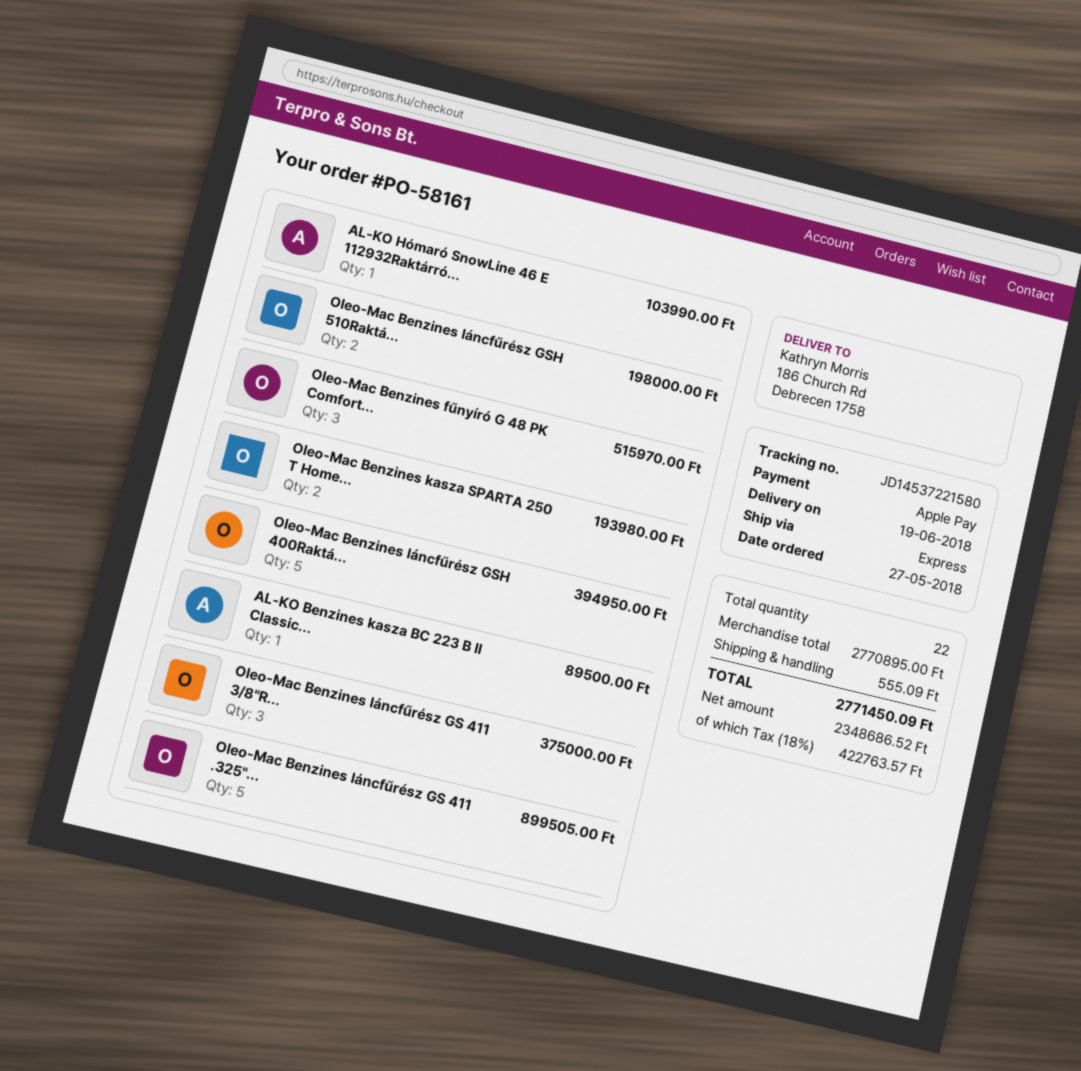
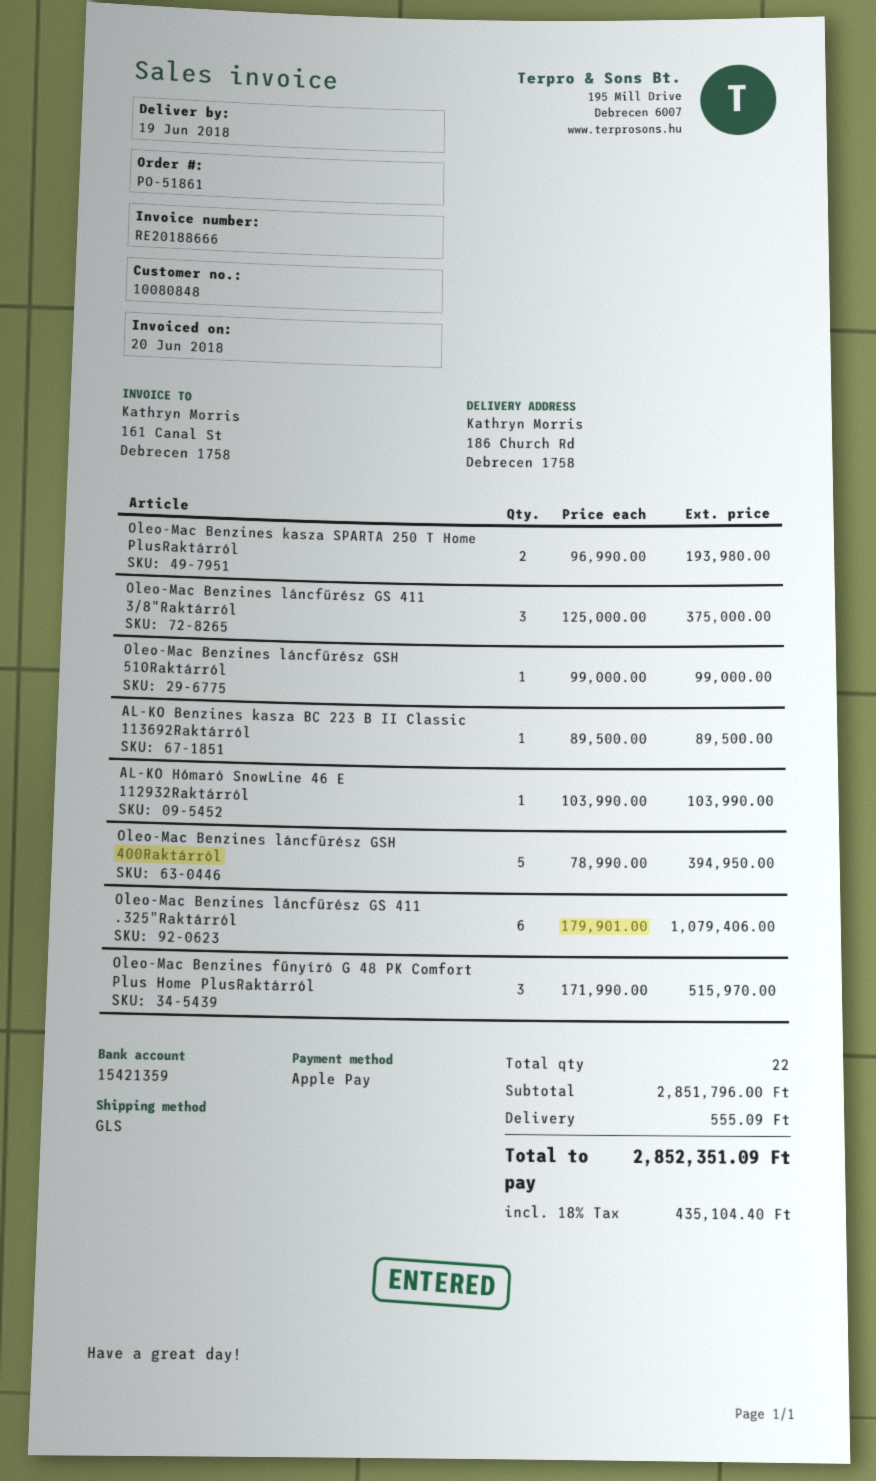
order number: PO-58161 -> PO-51861
shipping method: express -> GLS
Oleo-Mac Benzines láncfűrész GSH 510Raktá...: 2 for 198000.00 -> 1 for 99000.00
Oleo-Mac Benzines láncfűrész GS 411 .325"...: 5 for 899505.00 -> 6 for 1079406.00
subtotal: 2770895.00 -> 2851796.00
tax: 18% = 422763.57 -> 18% = 435104.40
total: 2771450.09 -> 2852351.09

